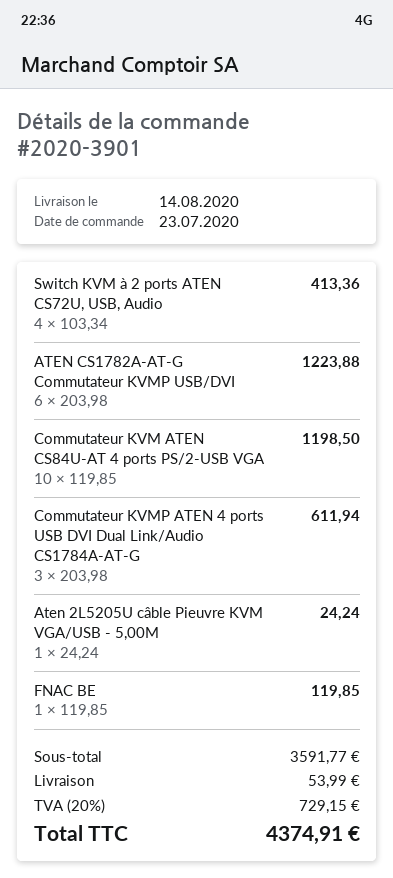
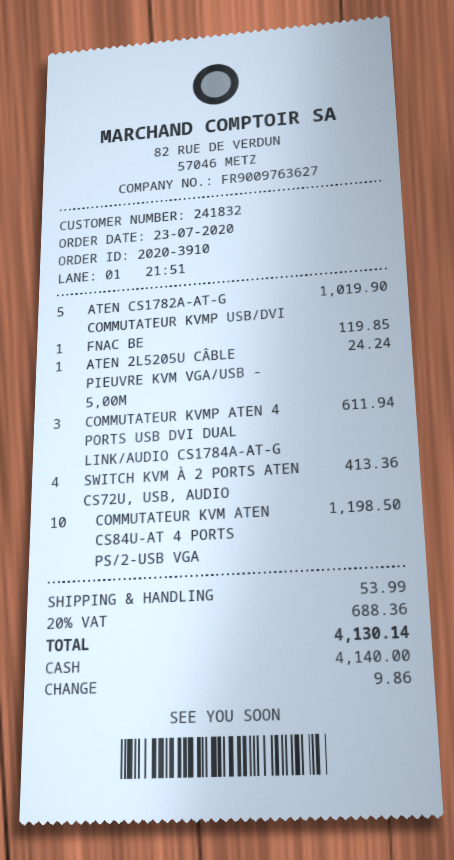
order number: 2020-3901 -> 2020-3910
ATEN CS1782A-AT-G Commutateur KVMP USB/DVI: 6 for 1223.88 -> 5 for 1019.90
tax: 20% = 729.15 -> 20% = 688.36
total: 4374.91 -> 4130.14

